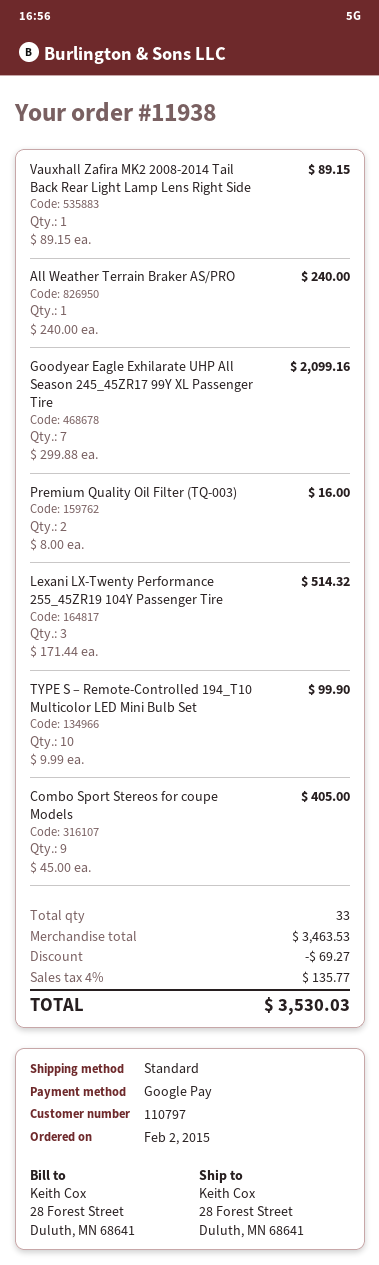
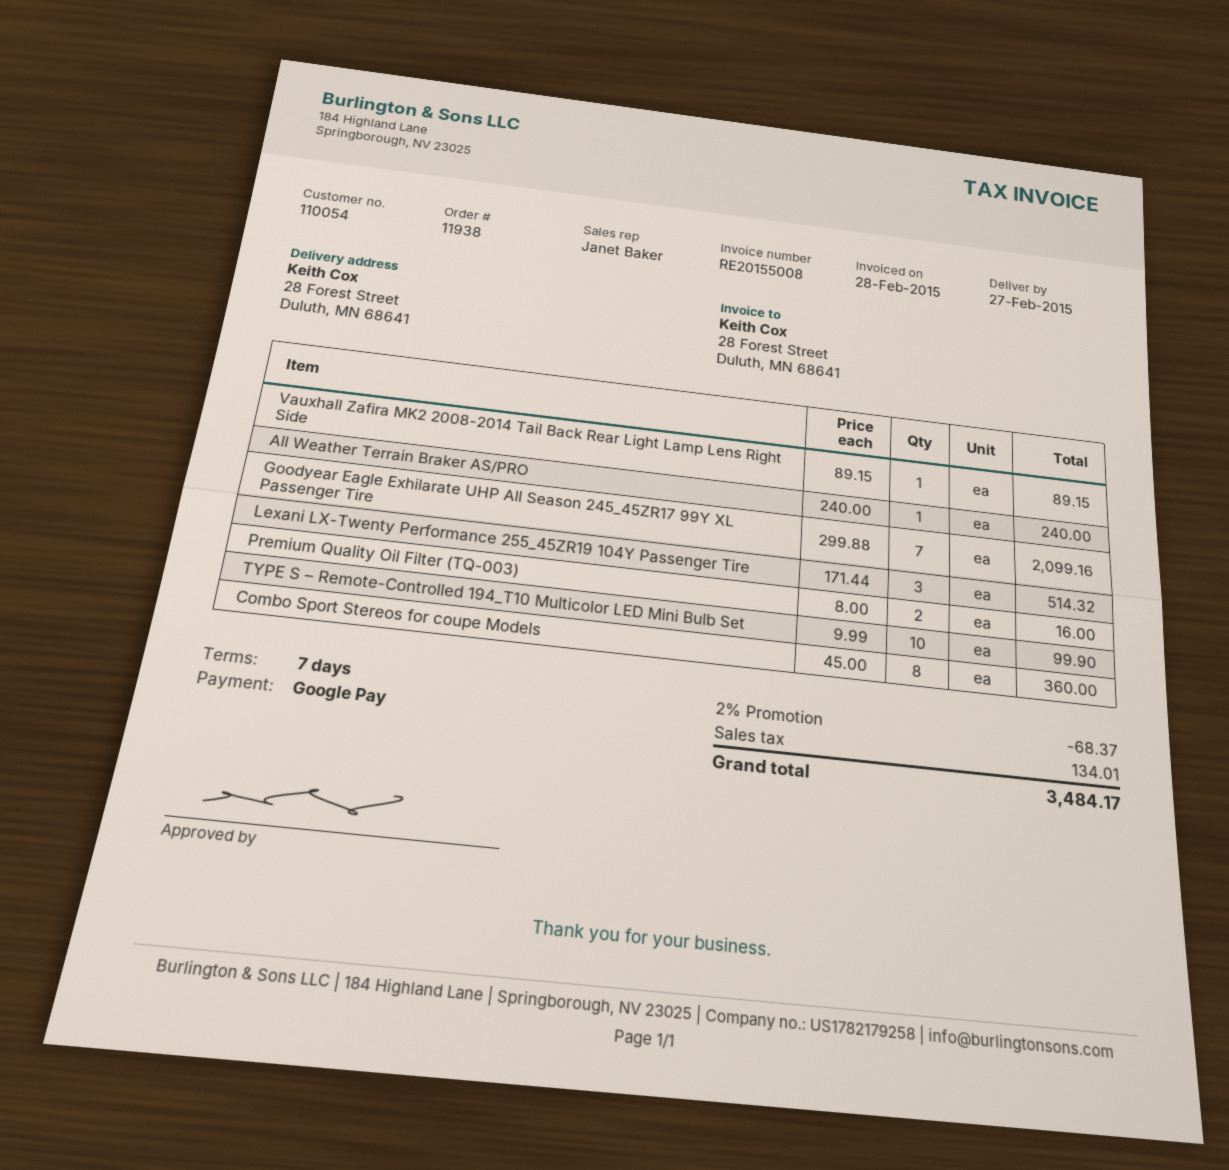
customer number: 110797 -> 110054
Combo Sport Stereos for coupe Models: 9 x 45.00 = 405.00 -> 8 x 45.00 = 360.00
discount: 69.27 -> 68.37
tax: 135.77 -> 134.01
total: 3530.03 -> 3484.17

